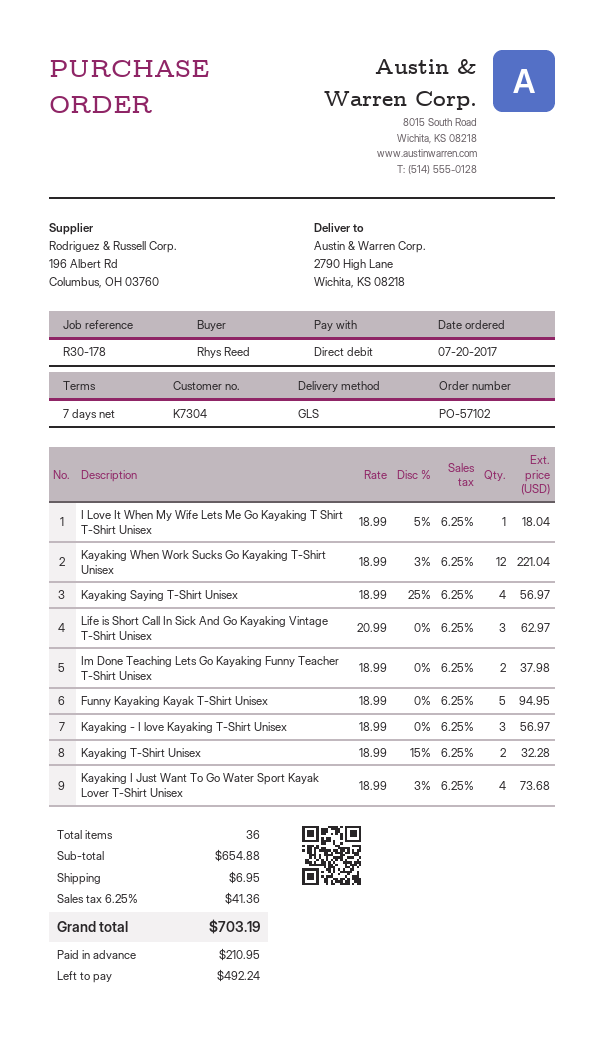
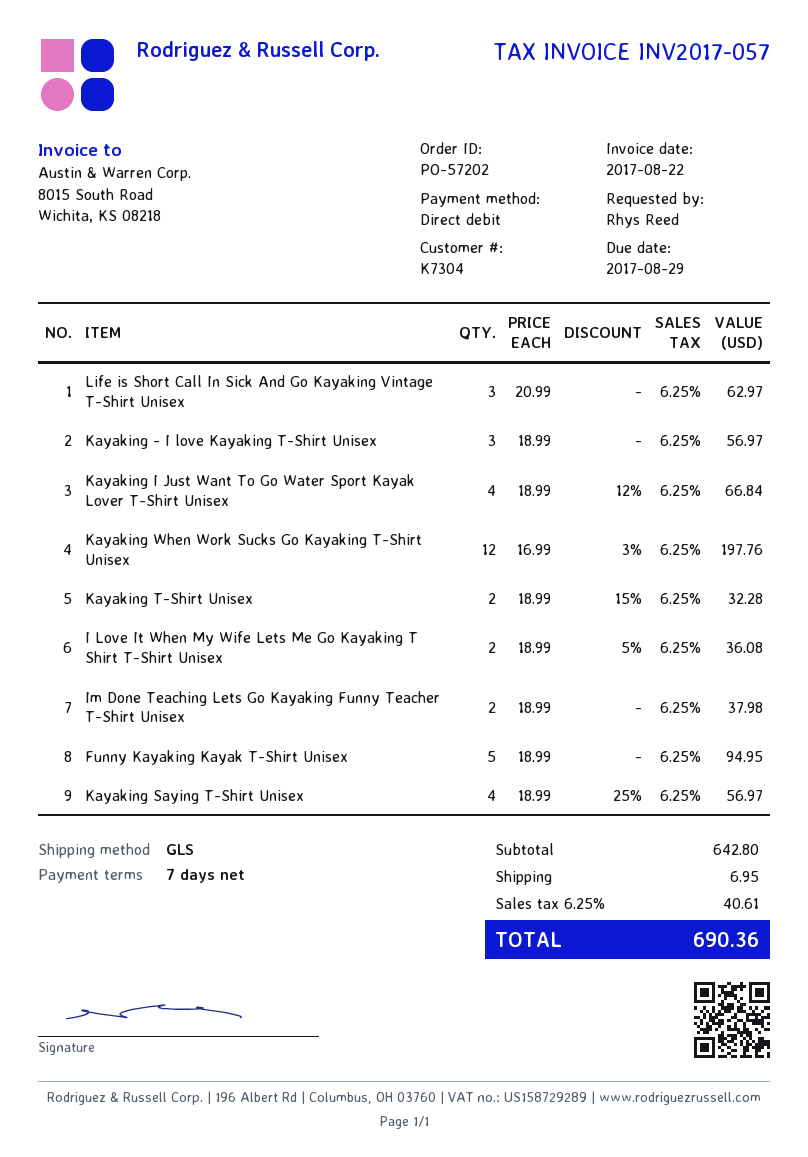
order number: PO-57102 -> PO-57202
I Love It When My Wife Lets Me Go Kayaking T Shirt T-Shirt Unisex: 1 x 18.99 - 5% = 18.04 -> 2 x 18.99 - 5% = 36.08
Kayaking When Work Sucks Go Kayaking T-Shirt Unisex: 12 x 18.99 - 3% = 221.04 -> 12 x 16.99 - 3% = 197.76
Kayaking I Just Want To Go Water Sport Kayak Lover T-Shirt Unisex: 4 x 18.99 - 3% = 73.68 -> 4 x 18.99 - 12% = 66.84
subtotal: 654.88 -> 642.80
tax: 6.25% = 41.36 -> 6.25% = 40.61
total: 703.19 -> 690.36

